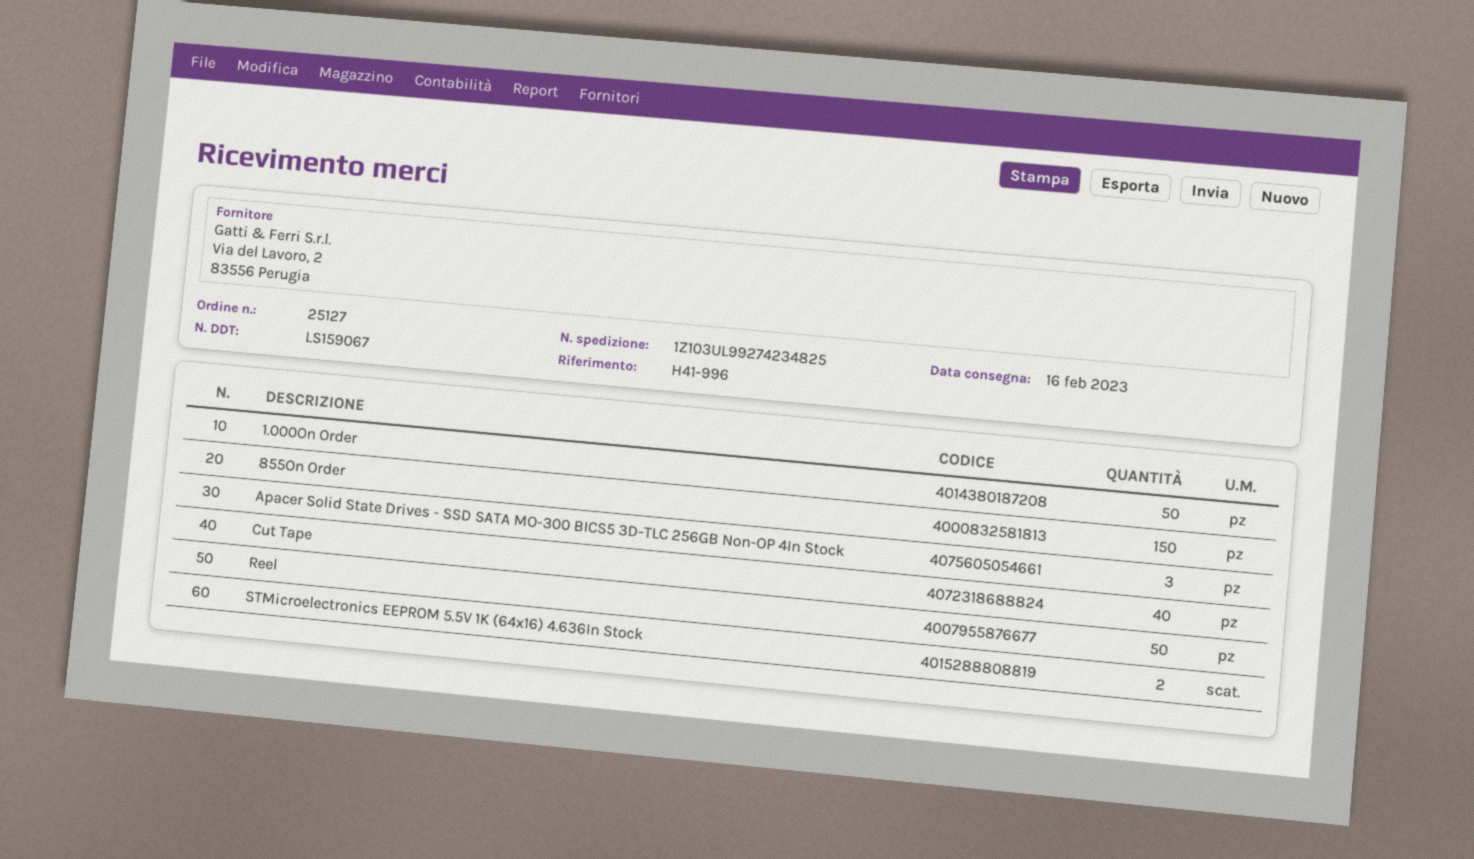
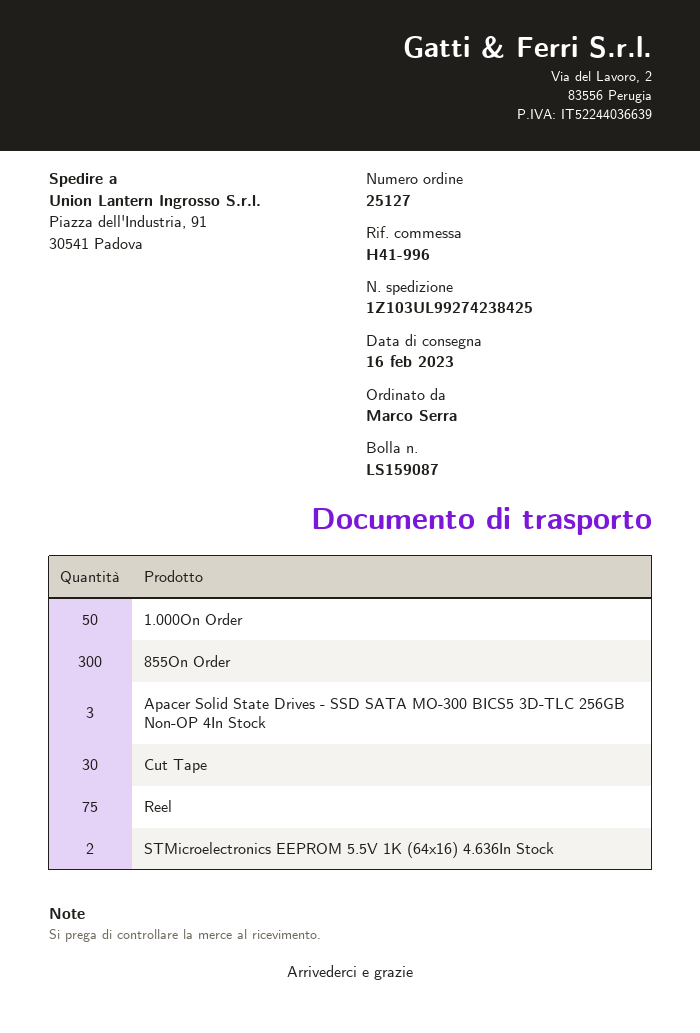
delivery note number: LS159067 -> LS159087
tracking number: 1Z103UL99274234825 -> 1Z103UL99274238425
855On Order: 150 -> 300
Cut Tape: 40 -> 30
Reel: 50 -> 75

